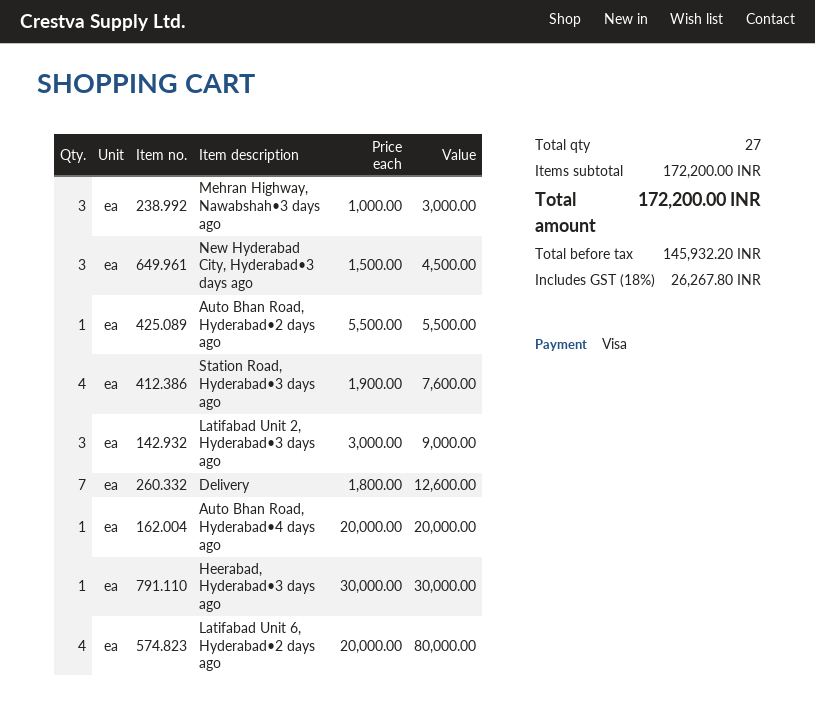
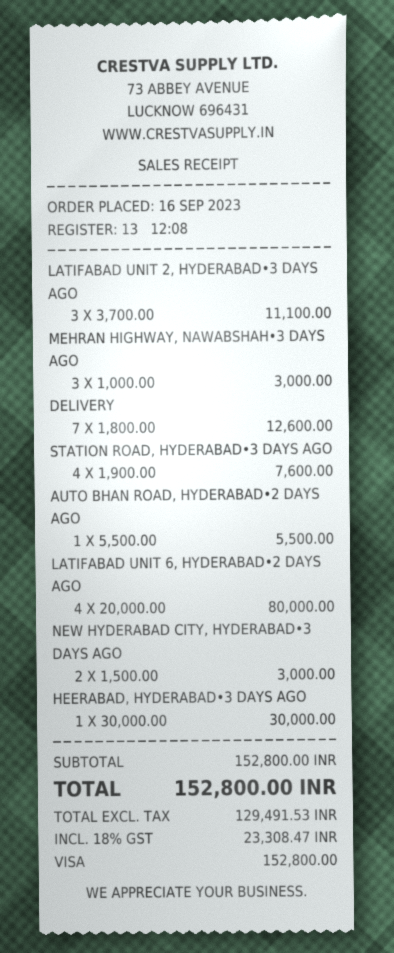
New Hyderabad City, Hyderabad•3 days ago: 3 x 1500.00 = 4500.00 -> 2 x 1500.00 = 3000.00
Latifabad Unit 2, Hyderabad•3 days ago: 3 x 3000.00 = 9000.00 -> 3 x 3700.00 = 11100.00
Auto Bhan Road, Hyderabad•4 days ago: 1 x 20000.00 = 20000.00 -> none
subtotal: 172200.00 -> 152800.00
net: 145932.20 -> 129491.53
tax: 18% = 26267.80 -> 18% = 23308.47
total: 172200.00 -> 152800.00

